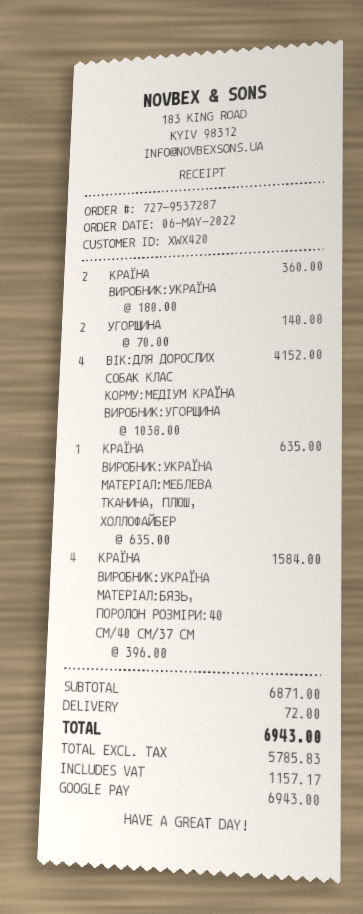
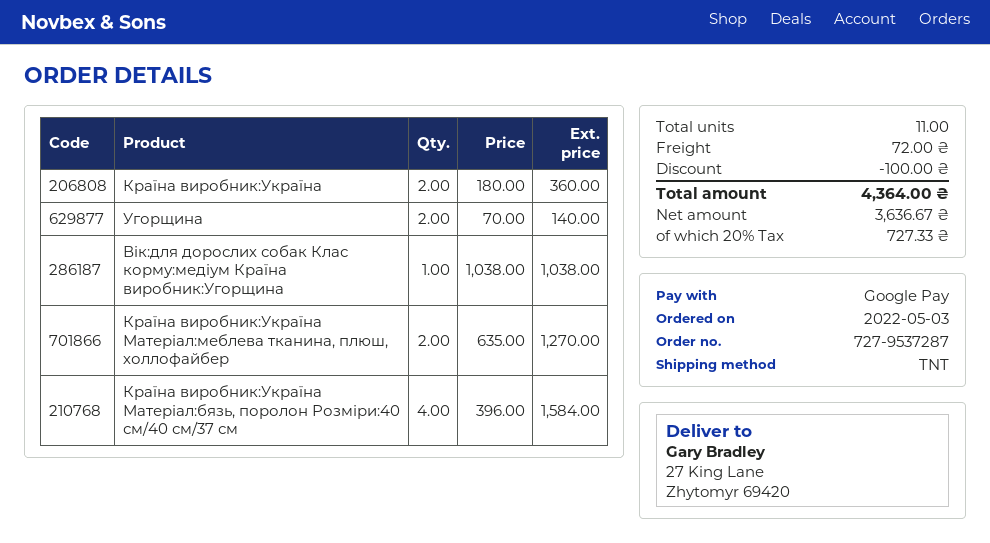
order date: 2022-05-06 -> 2022-05-03
ВІК:ДЛЯ ДОРОСЛИХ СОБАК КЛАС КОРМУ:МЕДІУМ КРАЇНА ВИРОБНИК:УГОРЩИНА: 4 x 1038.00 = 4152.00 -> 1 x 1038.00 = 1038.00
КРАЇНА ВИРОБНИК:УКРАЇНА МАТЕРІАЛ:МЕБЛЕВА ТКАНИНА, ПЛЮШ, ХОЛЛОФАЙБЕР: 1 x 635.00 = 635.00 -> 2 x 635.00 = 1270.00
discount: none -> 100.00
net: 5785.83 -> 3636.67
tax: 1157.17 -> 727.33
total: 6943.00 -> 4364.00

